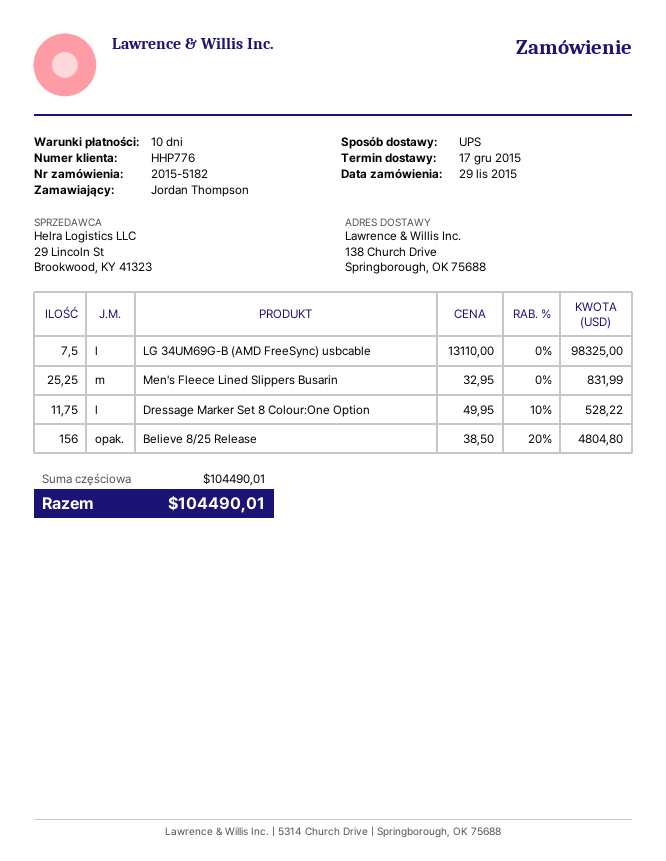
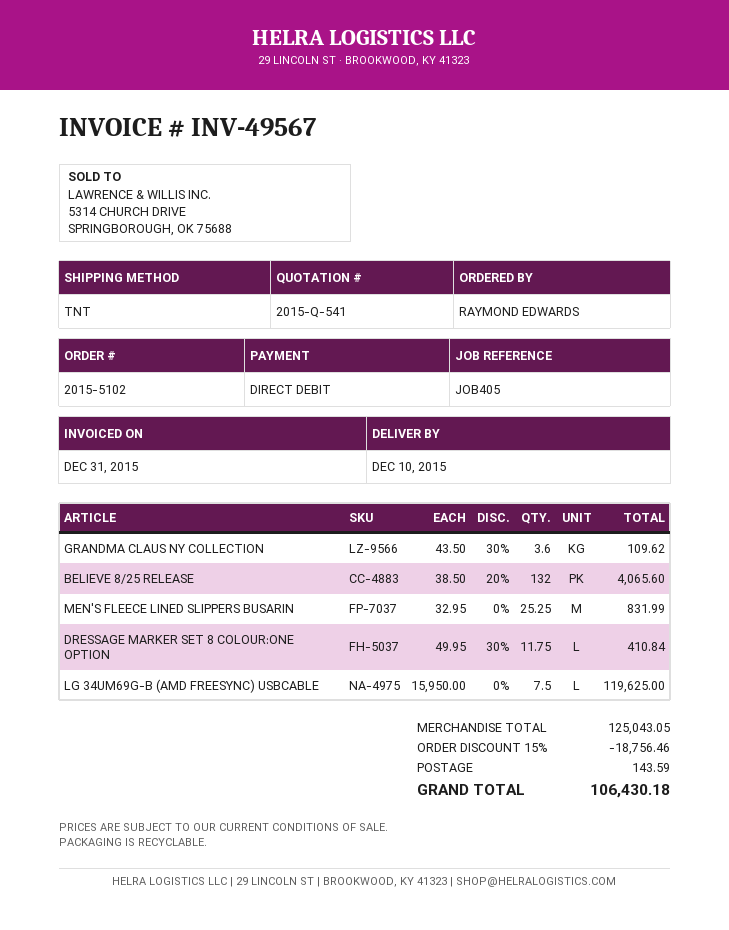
order number: 2015-5182 -> 2015-5102
delivery date: 2015-12-17 -> 2015-12-10
ordered by: Jordan Thompson -> RAYMOND EDWARDS
shipping method: UPS -> TNT
LG 34UM69G-B (AMD FreeSync) usbcable: 7.5 x 13110.00 = 98325.00 -> 7.5 x 15950.00 = 119625.00
Dressage Marker Set 8 Colour:One Option: 11.75 x 49.95 - 10% = 528.22 -> 11.75 x 49.95 - 30% = 410.84
Believe 8/25 Release: 156 x 38.50 - 20% = 4804.80 -> 132 x 38.50 - 20% = 4065.60
GRANDMA CLAUS NY COLLECTION: none -> 3.6 x 43.50 - 30% = 109.62
subtotal: 104490.01 -> 125043.05
discount: none -> 15% = 18756.46
shipping: none -> 143.59
total: 104490.01 -> 106430.18

